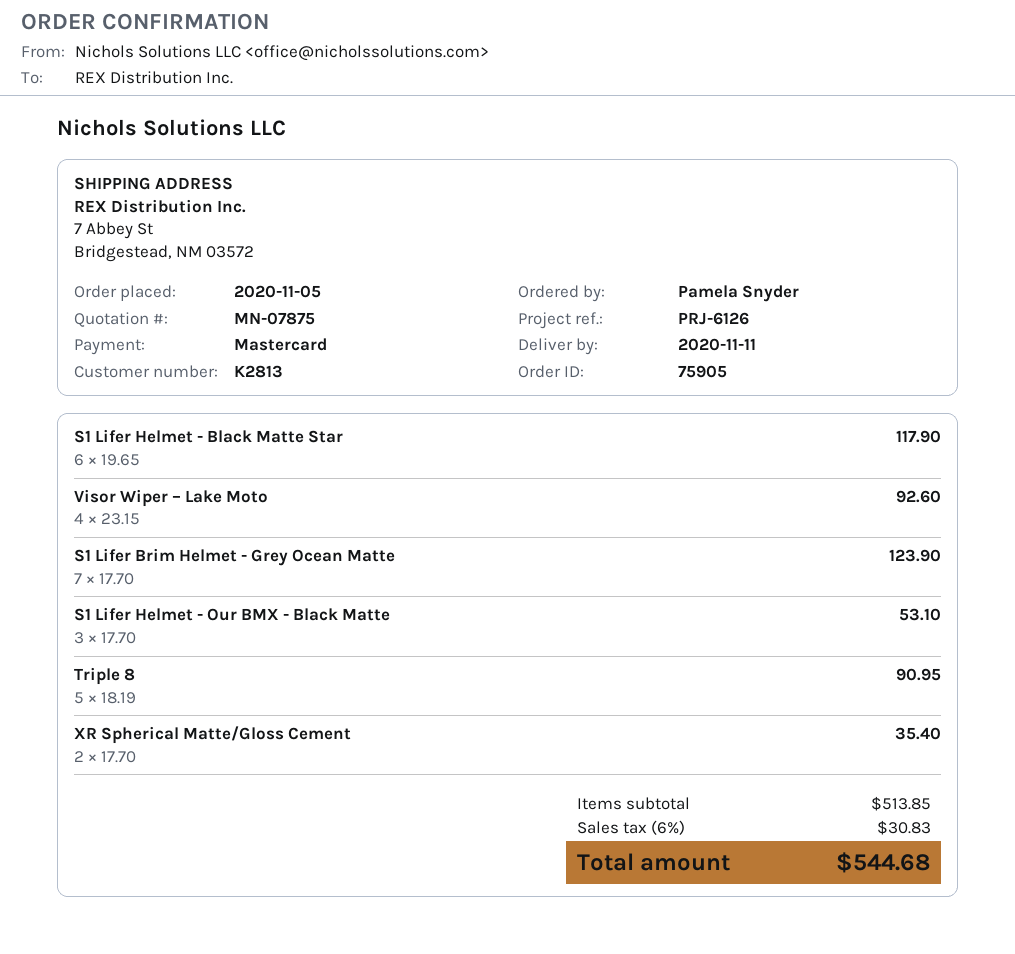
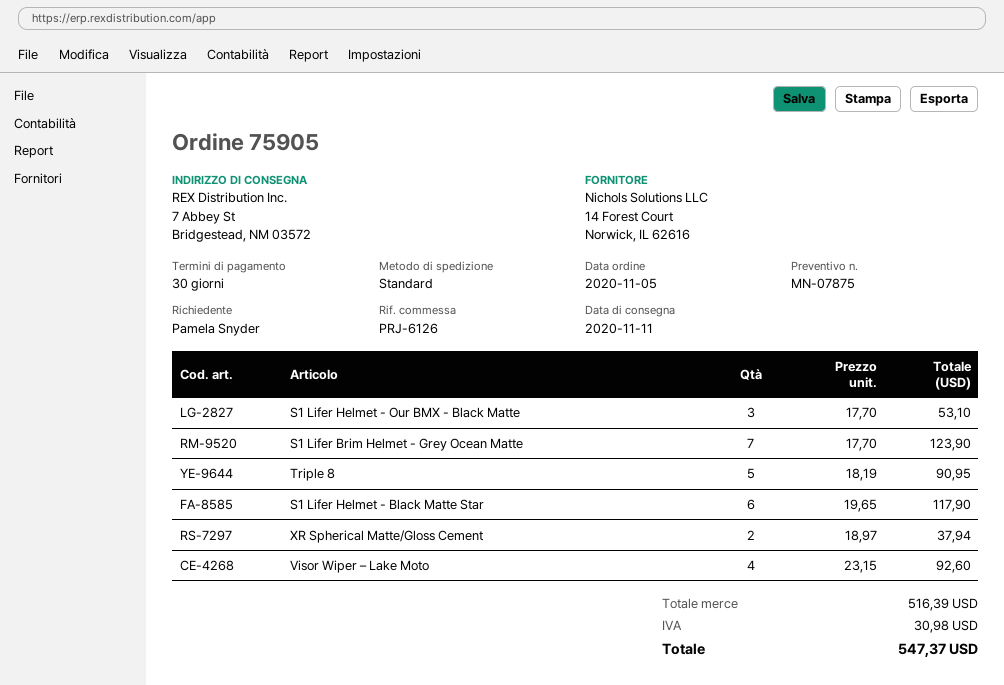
XR Spherical Matte/Gloss Cement: 2 x 17.70 = 35.40 -> 2 x 18.97 = 37.94
subtotal: 513.85 -> 516.39
tax: 30.83 -> 30.98
total: 544.68 -> 547.37

